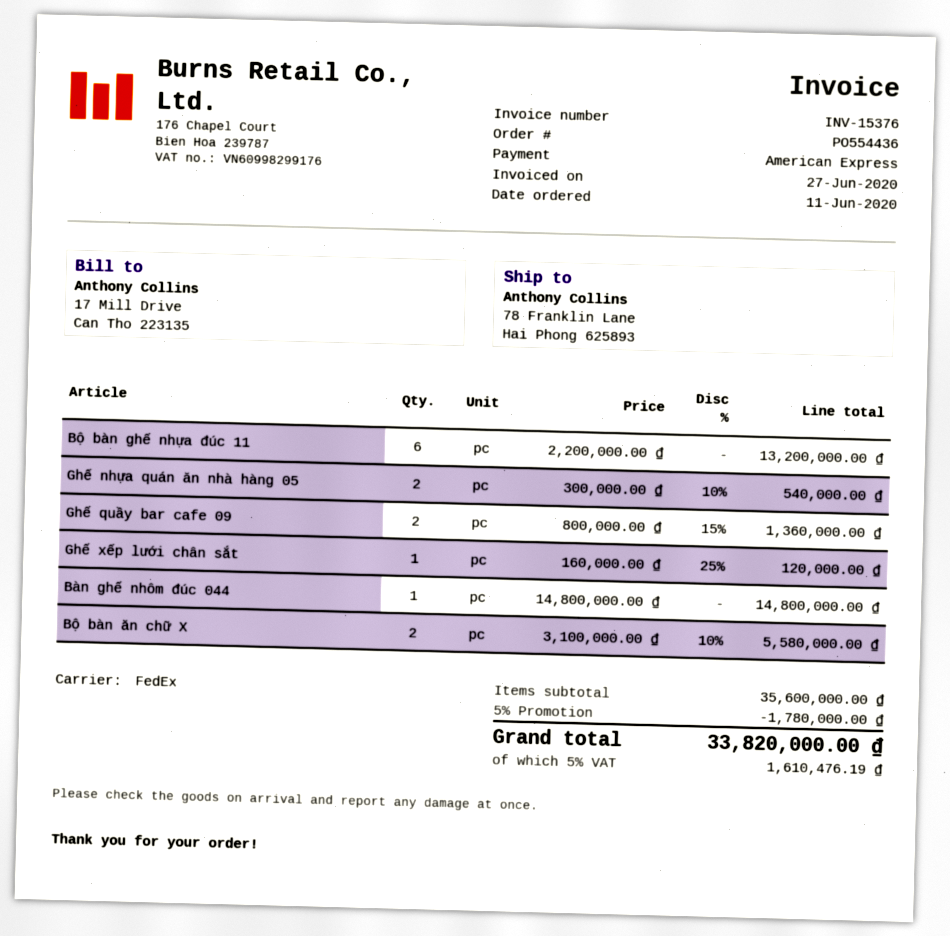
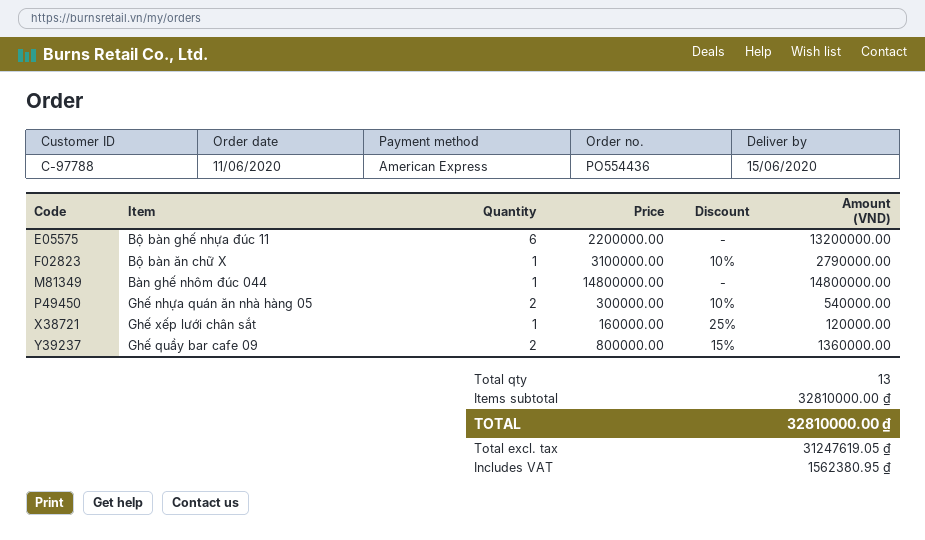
Bộ bàn ăn chữ X: 2 x 3100000.00 - 10% = 5580000.00 -> 1 x 3100000.00 - 10% = 2790000.00
subtotal: 35600000.00 -> 32810000.00
discount: 5% = 1780000.00 -> none
tax: 1610476.19 -> 1562380.95
total: 33820000.00 -> 32810000.00

